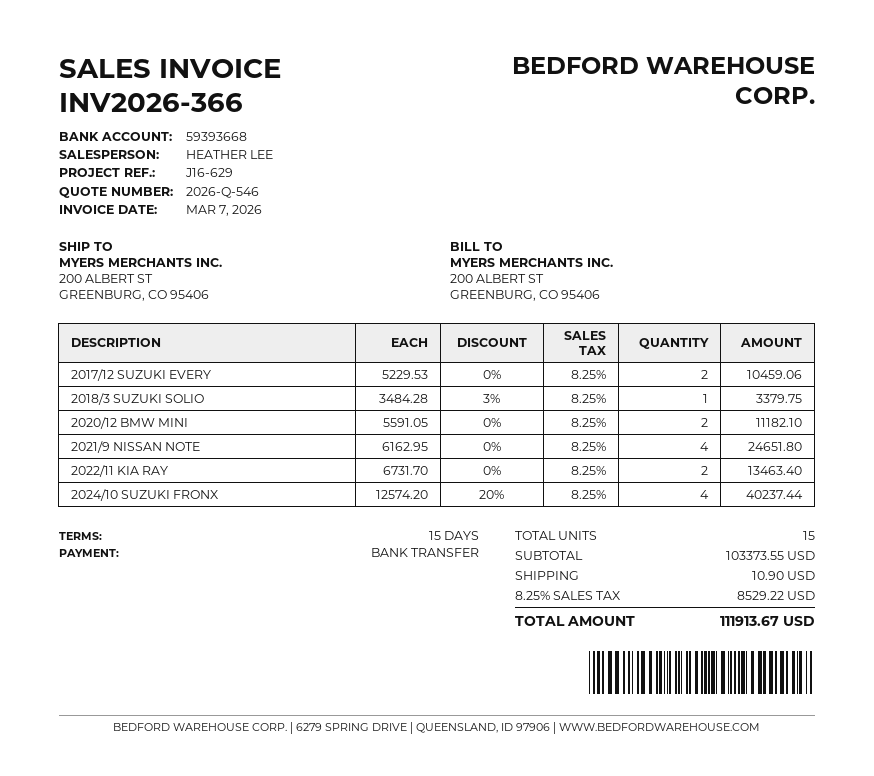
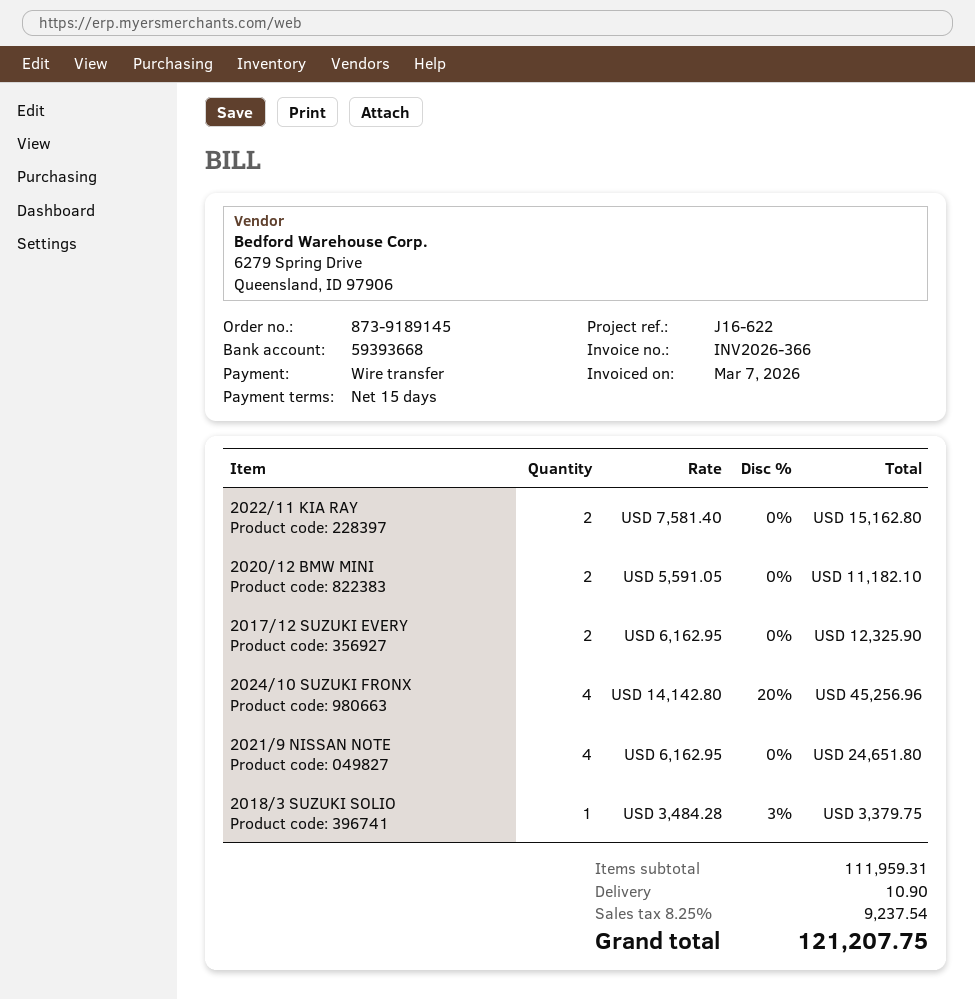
reference: J16-629 -> J16-622
2017/12 SUZUKI EVERY: 2 x 5229.53 = 10459.06 -> 2 x 6162.95 = 12325.90
2022/11 KIA RAY: 2 x 6731.70 = 13463.40 -> 2 x 7581.40 = 15162.80
2024/10 SUZUKI FRONX: 4 x 12574.20 - 20% = 40237.44 -> 4 x 14142.80 - 20% = 45256.96
subtotal: 103373.55 -> 111959.31
tax: 8.25% = 8529.22 -> 8.25% = 9237.54
total: 111913.67 -> 121207.75

